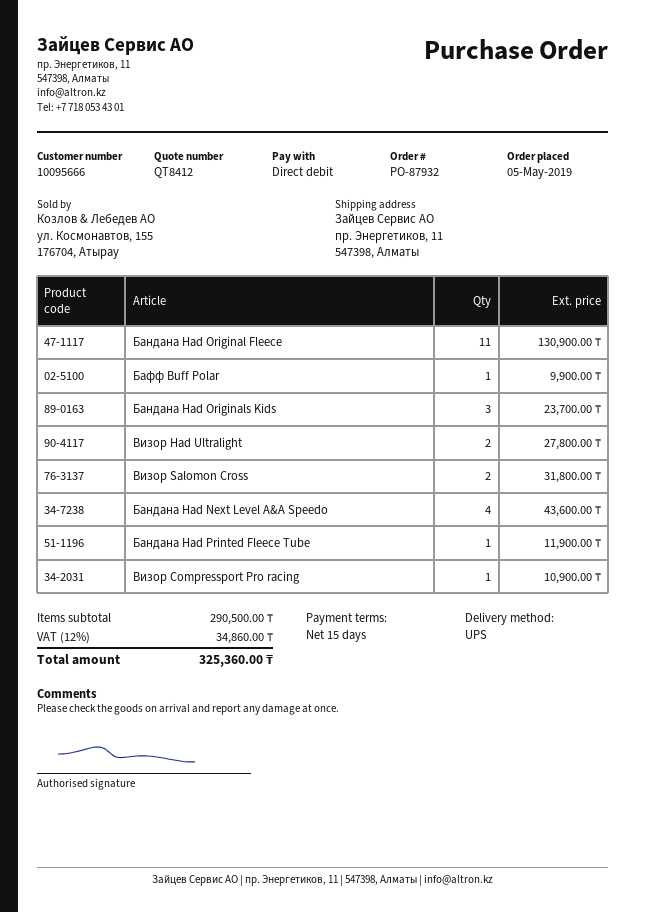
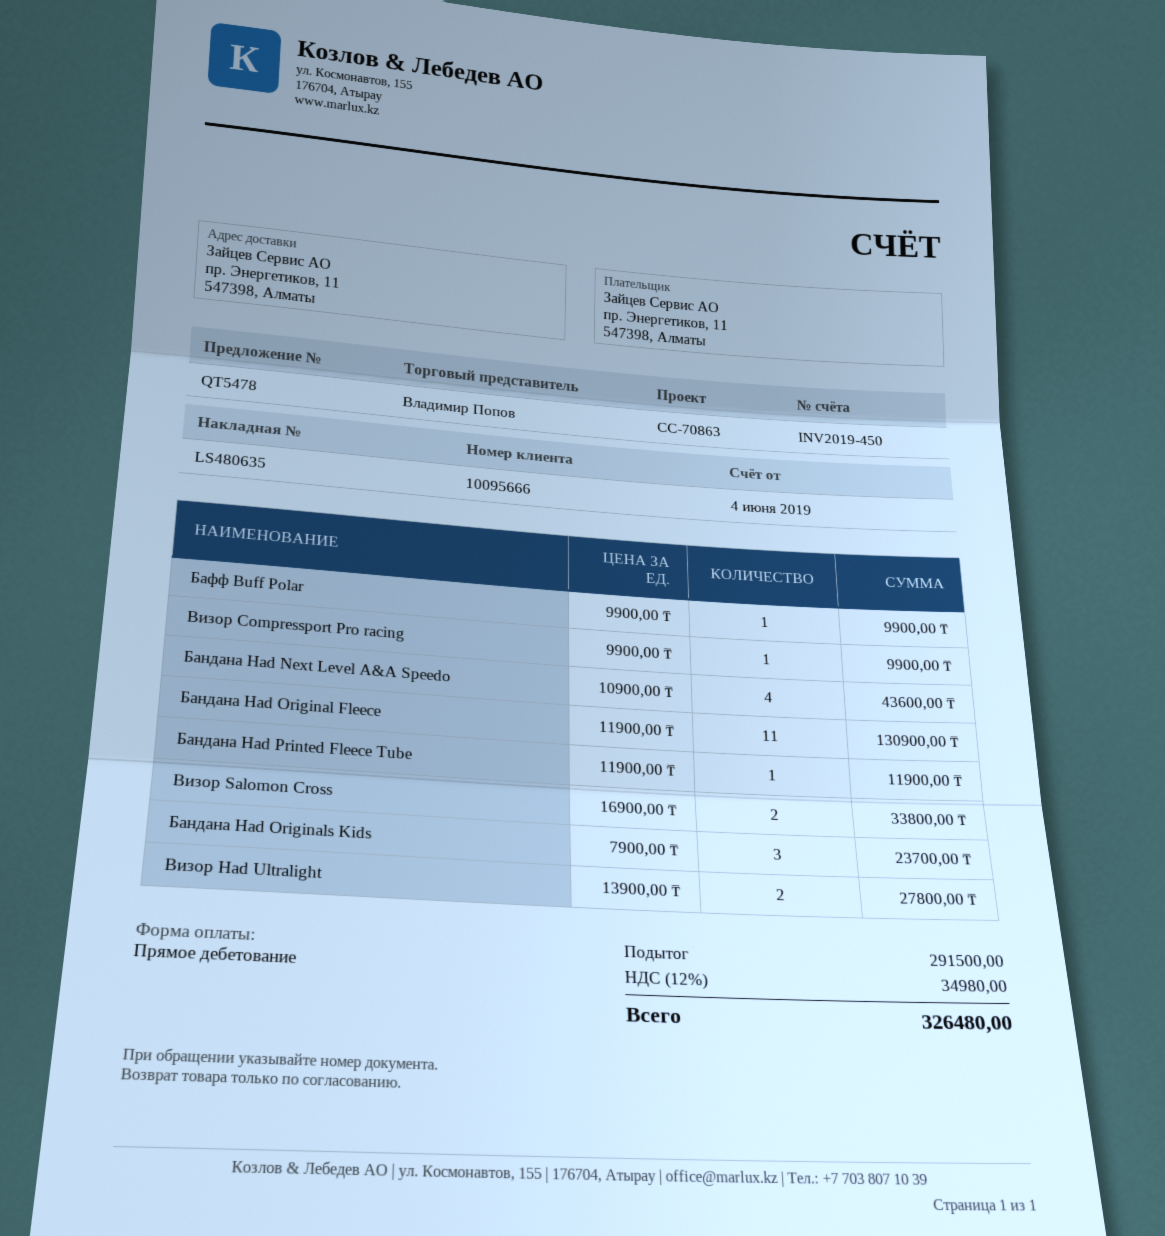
quote number: QT8412 -> QT5478
Визор Salomon Cross: 2 for 31800.00 -> 2 for 33800.00
Визор Compressport Pro racing: 1 for 10900.00 -> 1 for 9900.00
subtotal: 290500.00 -> 291500.00
tax: 12% = 34860.00 -> 12% = 34980.00
total: 325360.00 -> 326480.00

